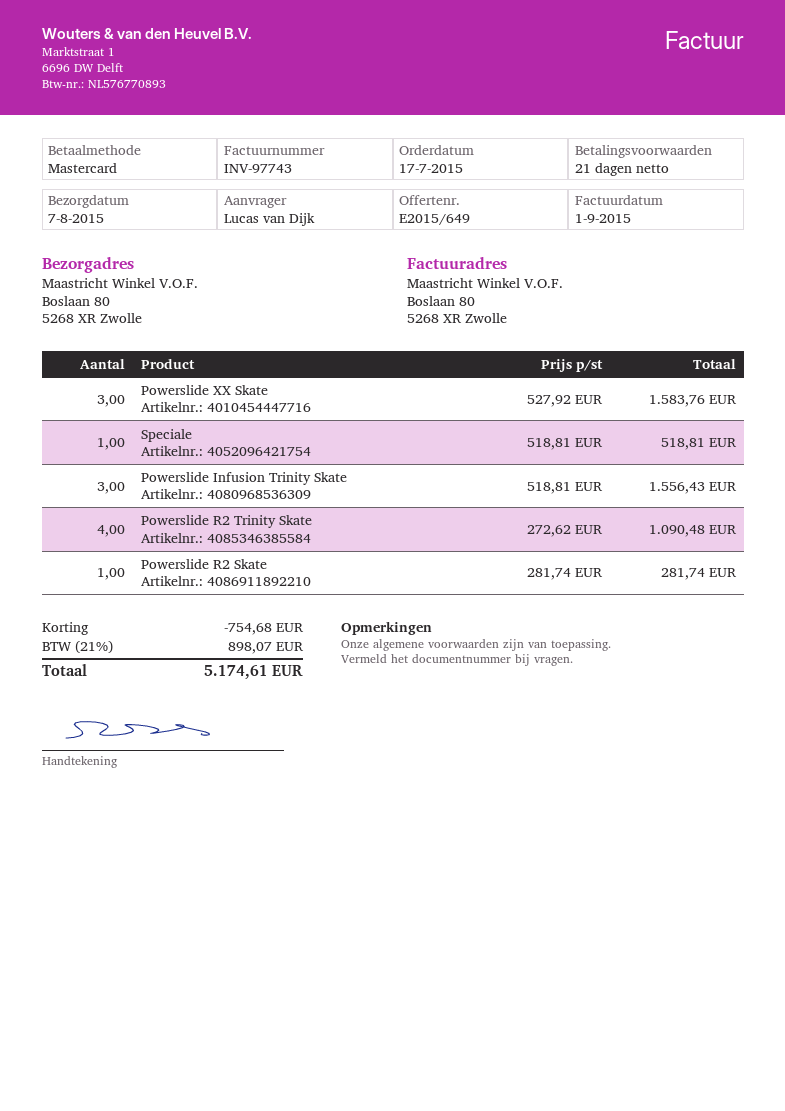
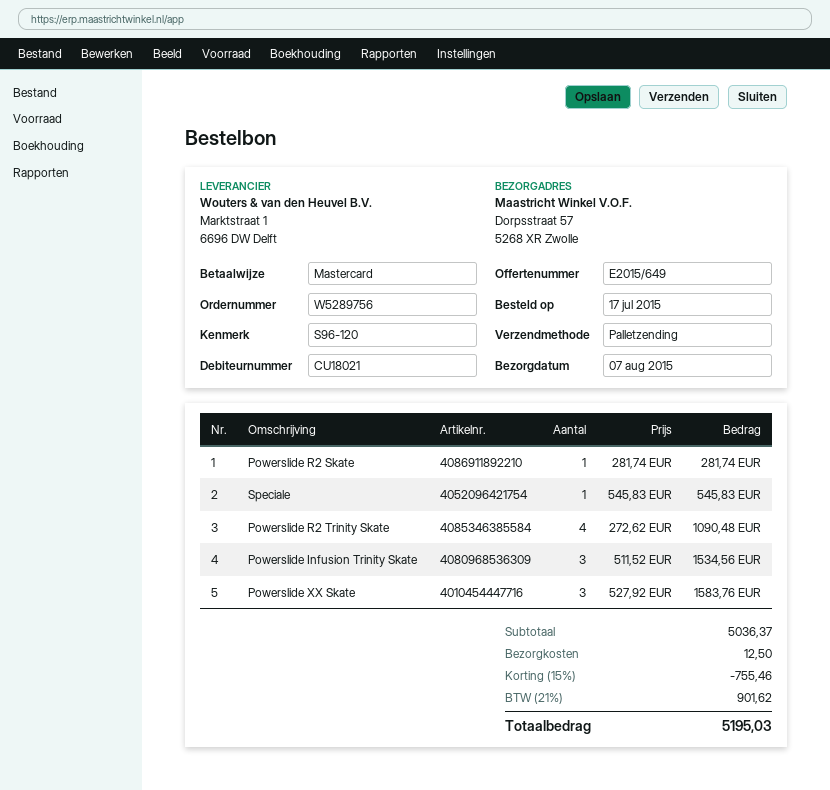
ship to: Boslaan 80, 5268 XR Zwolle -> Dorpsstraat 57, 5268 XR Zwolle
Speciale: 1 x 518.81 = 518.81 -> 1 x 545.83 = 545.83
Powerslide Infusion Trinity Skate: 3 x 518.81 = 1556.43 -> 3 x 511.52 = 1534.56
discount: 754.68 -> 755.46
shipping: none -> 12.50
tax: 21% = 898.07 -> 21% = 901.62
total: 5174.61 -> 5195.03

